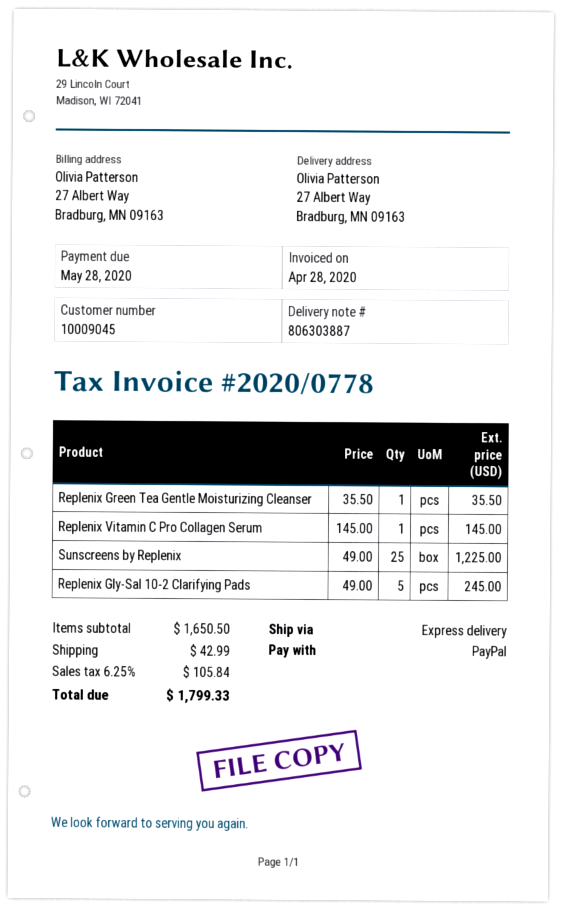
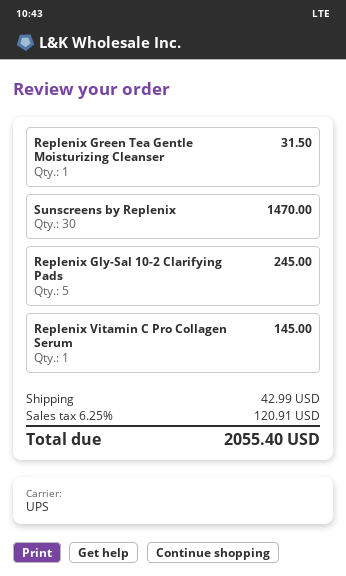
shipping method: express -> UPS
Replenix Green Tea Gentle Moisturizing Cleanser: 1 for 35.50 -> 1 for 31.50
Sunscreens by Replenix: 25 for 1225.00 -> 30 for 1470.00
tax: 6.25% = 105.84 -> 6.25% = 120.91
total: 1799.33 -> 2055.40

